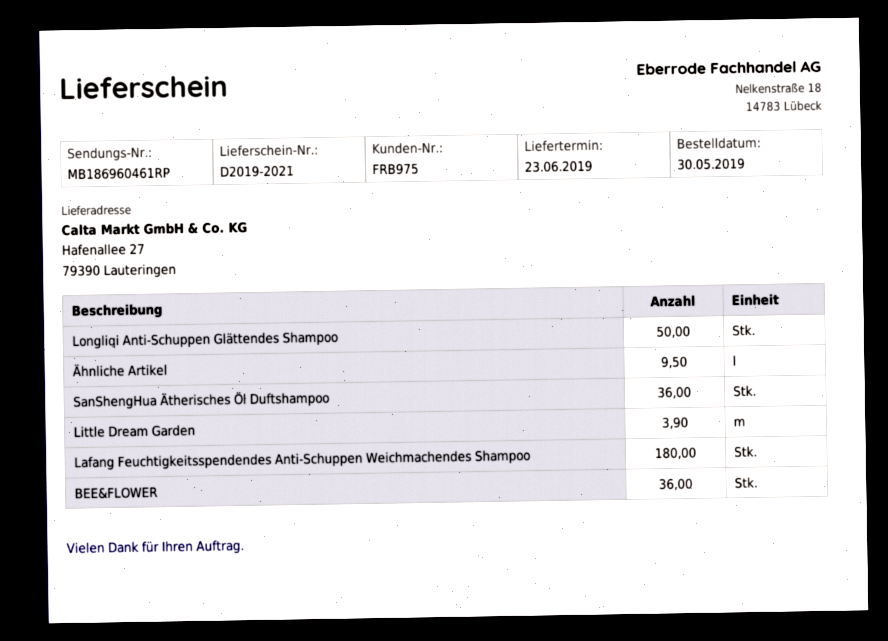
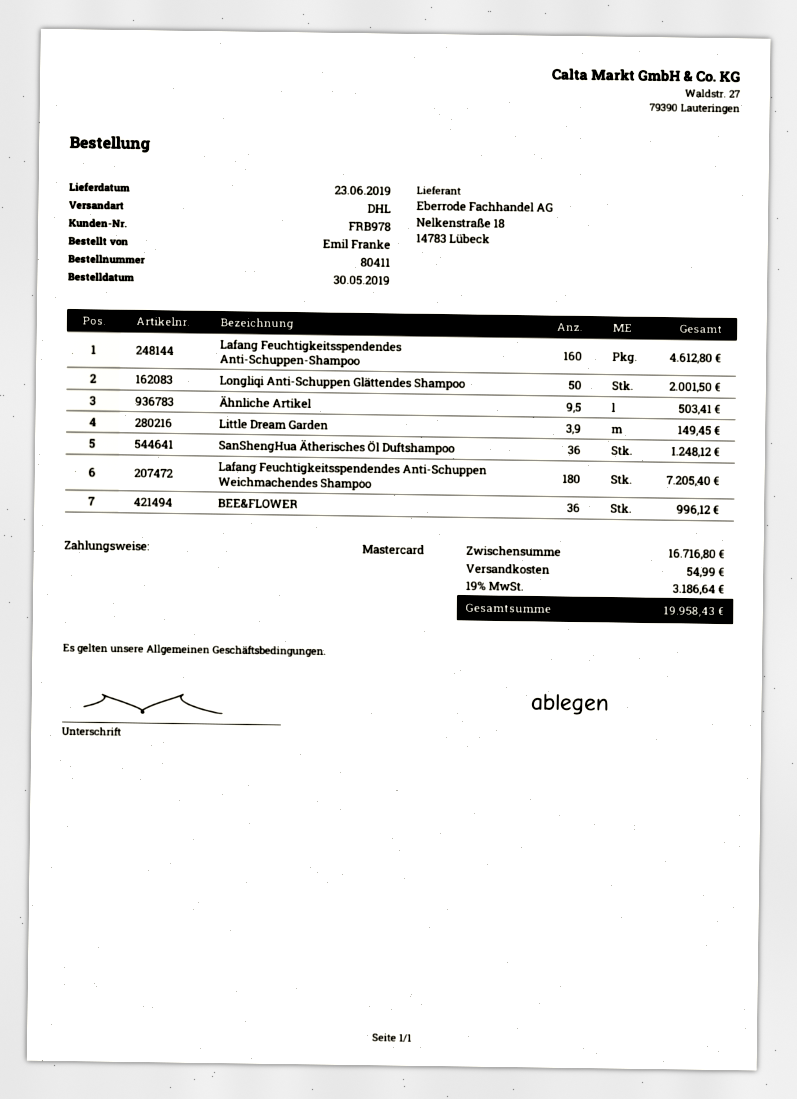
customer number: FRB975 -> FRB978
Lafang Feuchtigkeitsspendendes Anti-Schuppen-Shampoo: none -> 160

